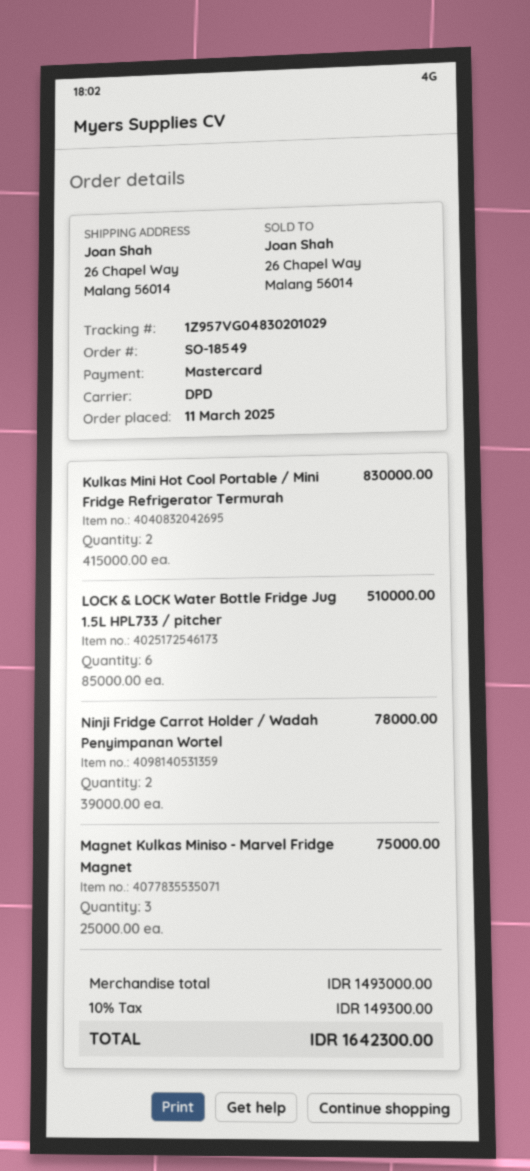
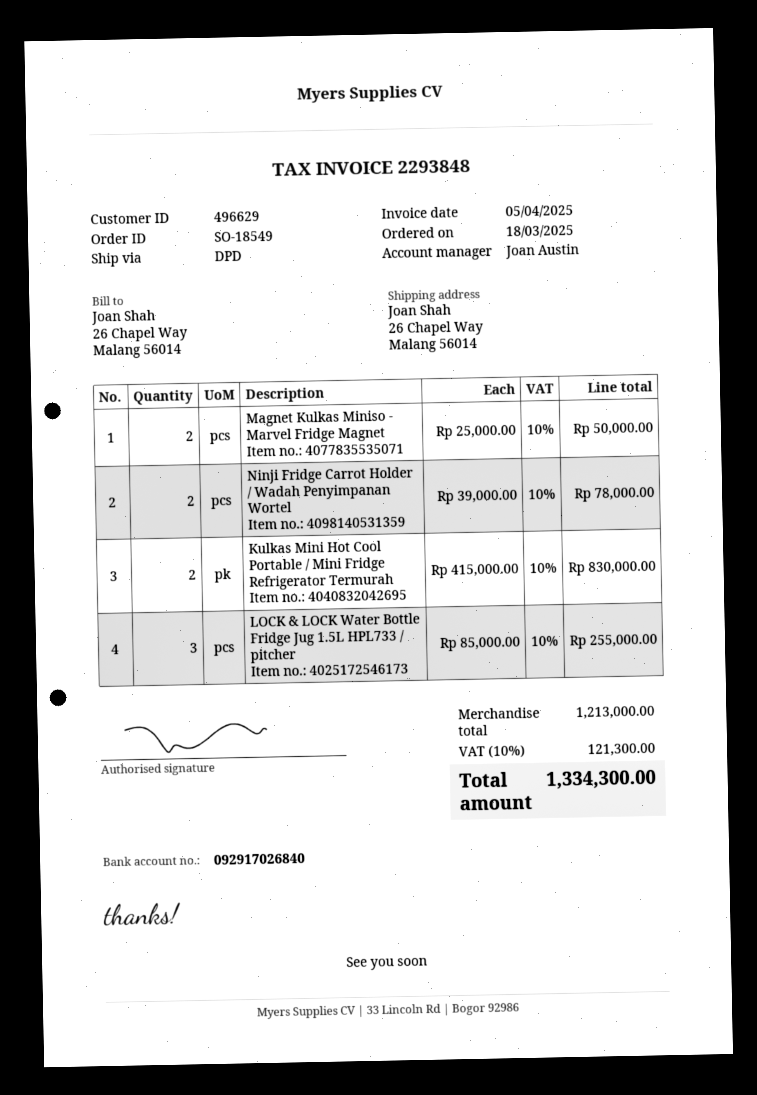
order date: 2025-03-11 -> 2025-03-18
LOCK & LOCK Water Bottle Fridge Jug 1.5L HPL733 / pitcher: 6 x 85000.00 = 510000.00 -> 3 x 85000.00 = 255000.00
Magnet Kulkas Miniso - Marvel Fridge Magnet: 3 x 25000.00 = 75000.00 -> 2 x 25000.00 = 50000.00
subtotal: 1493000.00 -> 1213000.00
tax: 10% = 149300.00 -> 10% = 121300.00
total: 1642300.00 -> 1334300.00

